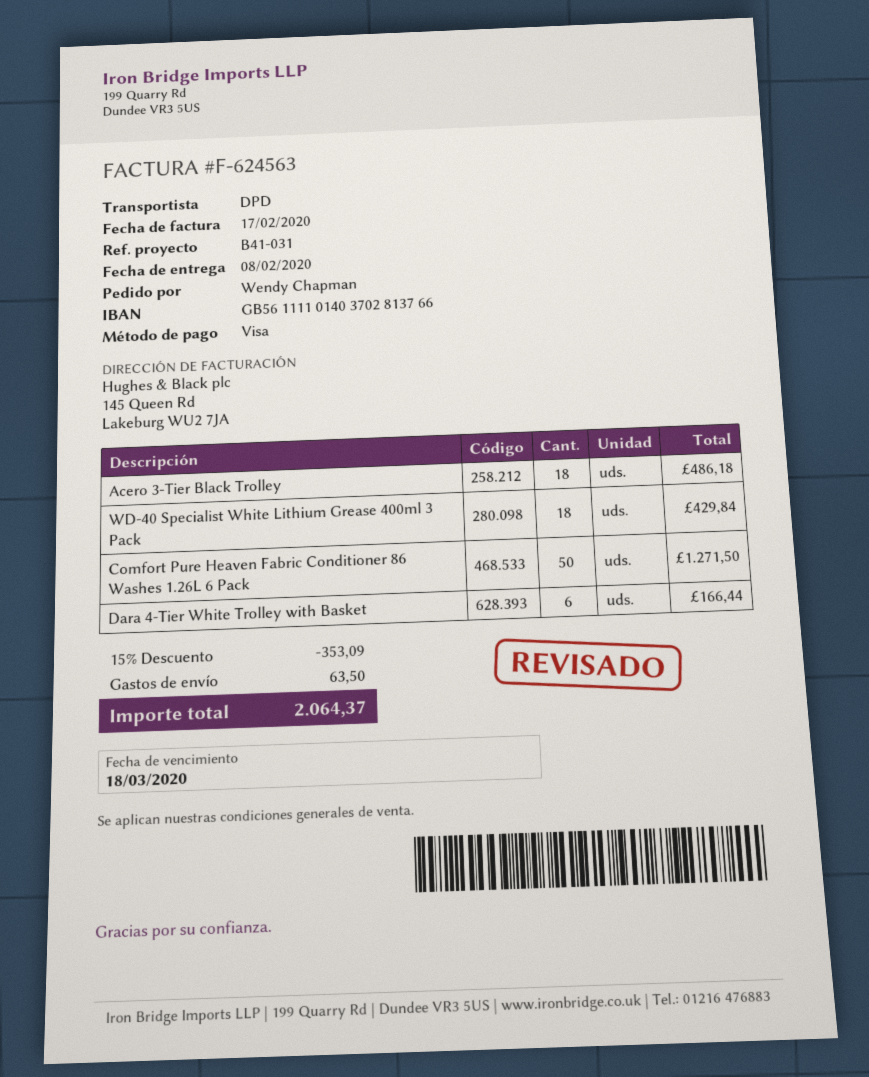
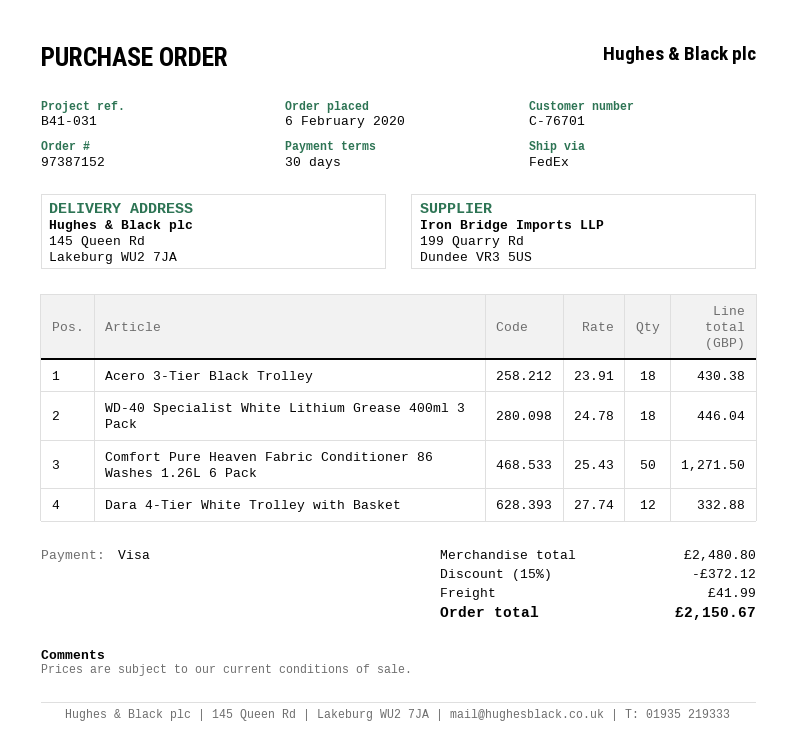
shipping method: DPD -> FedEx
Acero 3-Tier Black Trolley: 18 for 486.18 -> 18 for 430.38
WD-40 Specialist White Lithium Grease 400ml 3 Pack: 18 for 429.84 -> 18 for 446.04
Dara 4-Tier White Trolley with Basket: 6 for 166.44 -> 12 for 332.88
discount: 15% = 353.09 -> 15% = 372.12
shipping: 63.50 -> 41.99
total: 2064.37 -> 2150.67

